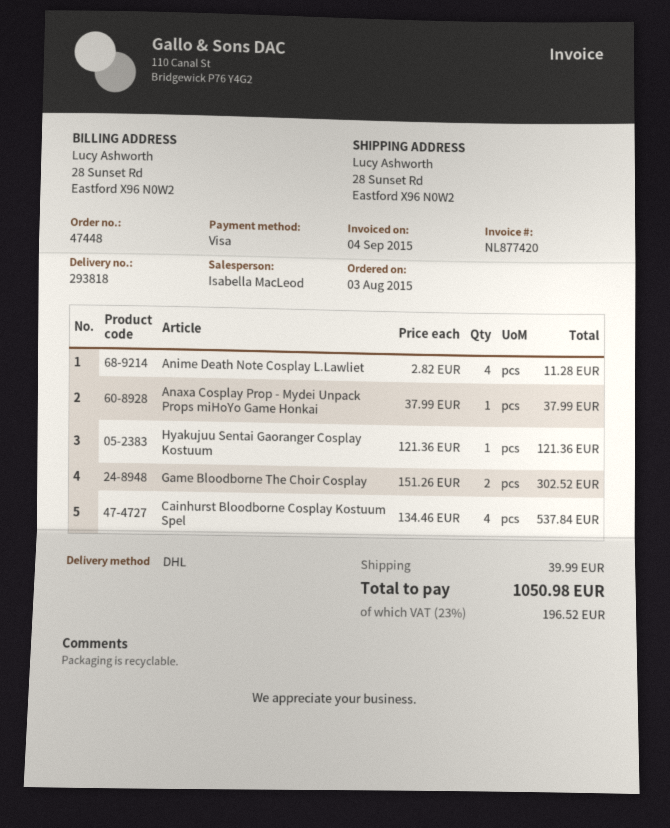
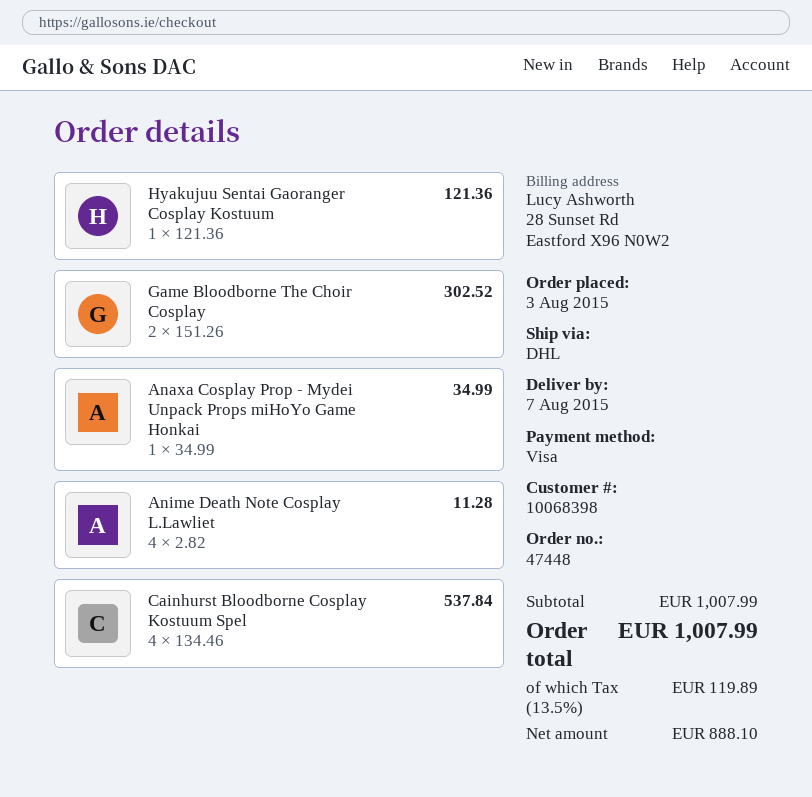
Anaxa Cosplay Prop - Mydei Unpack Props miHoYo Game Honkai: 1 x 37.99 = 37.99 -> 1 x 34.99 = 34.99
shipping: 39.99 -> none
tax: 23% = 196.52 -> 13.5% = 119.89
total: 1050.98 -> 1007.99

